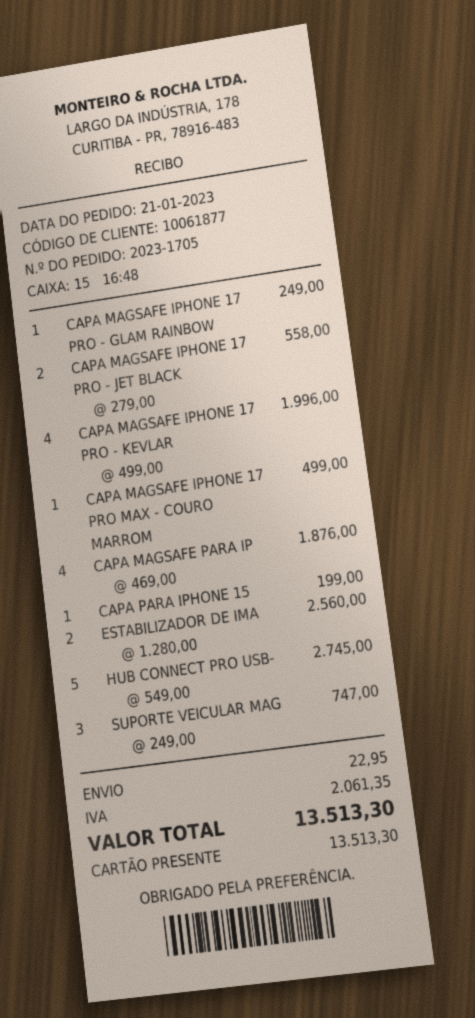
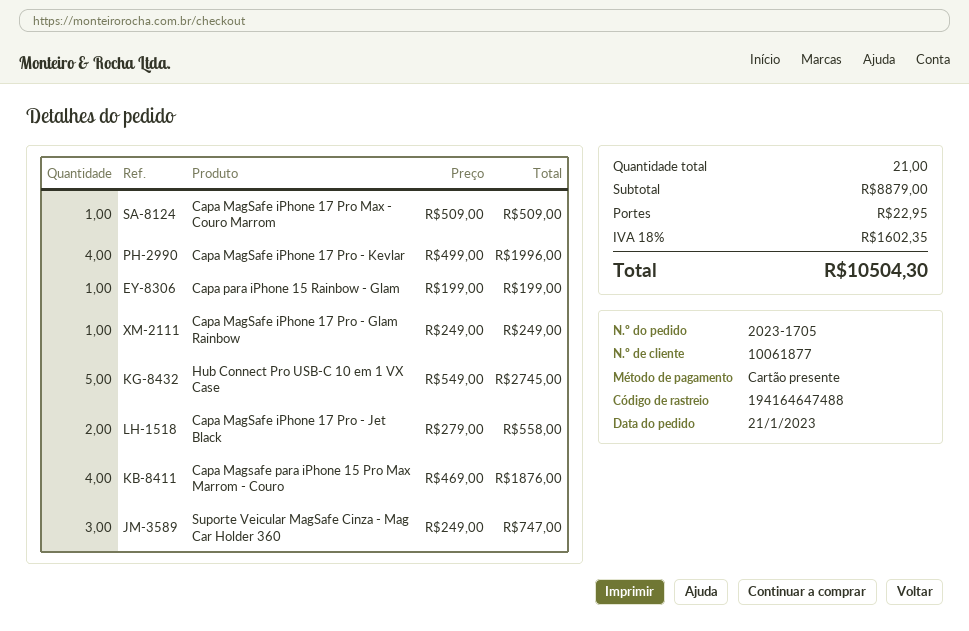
CAPA MAGSAFE IPHONE 17 PRO MAX - COURO MARROM: 1 x 499.00 = 499.00 -> 1 x 509.00 = 509.00
ESTABILIZADOR DE IMA: 2 x 1280.00 = 2560.00 -> none
tax: 2061.35 -> 1602.35
total: 13513.30 -> 10504.30

